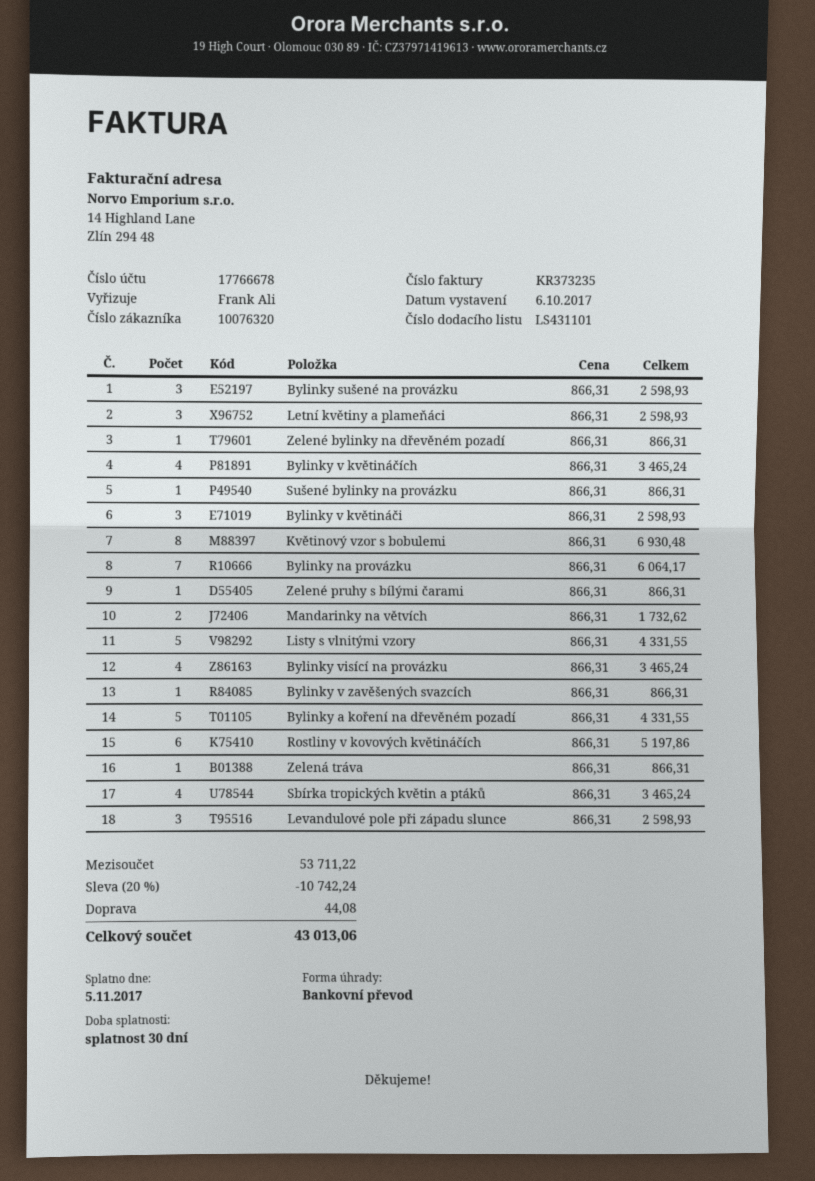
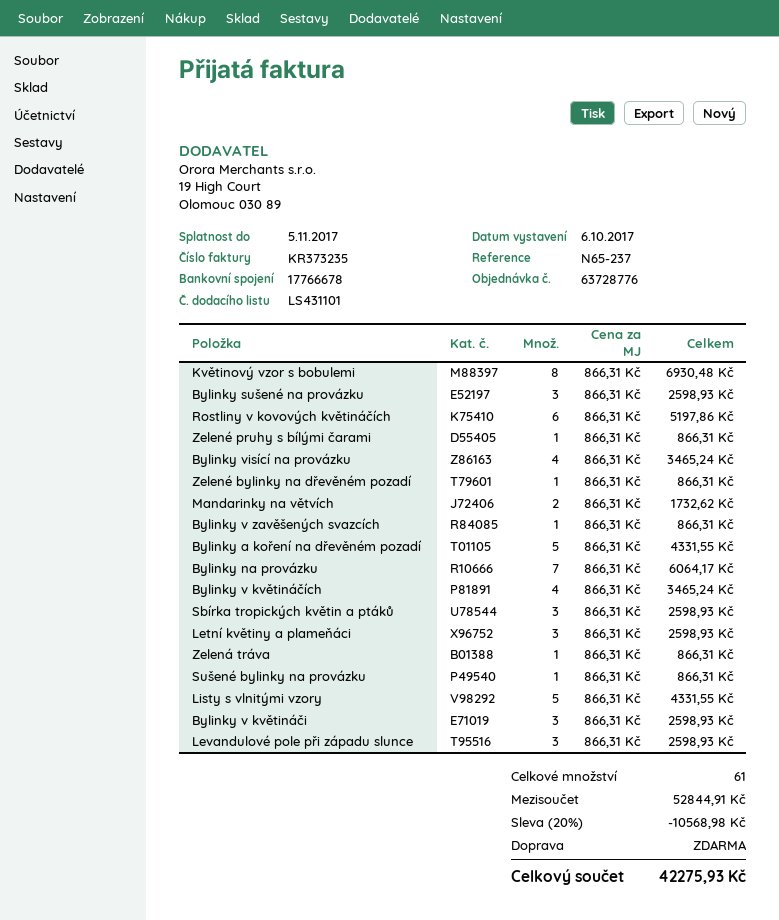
Sbírka tropických květin a ptáků: 4 x 866.31 = 3465.24 -> 3 x 866.31 = 2598.93
subtotal: 53711.22 -> 52844.91
discount: 20% = 10742.24 -> 20% = 10568.98
shipping: 44.08 -> 0.00
total: 43013.06 -> 42275.93

